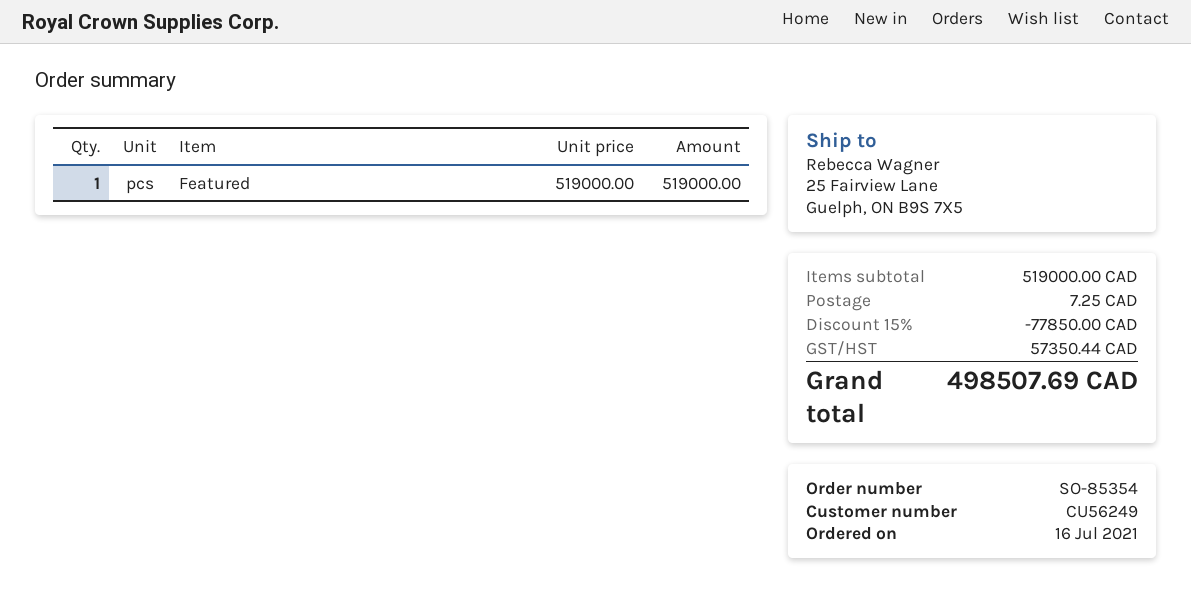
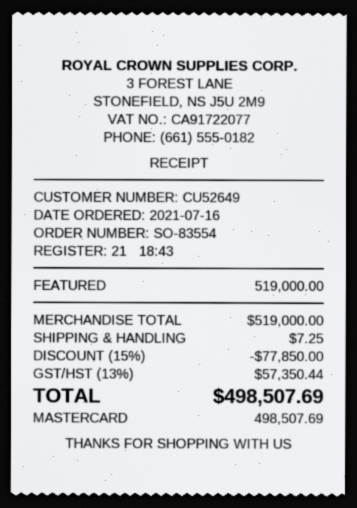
order number: SO-85354 -> SO-83554
customer number: CU56249 -> CU52649

